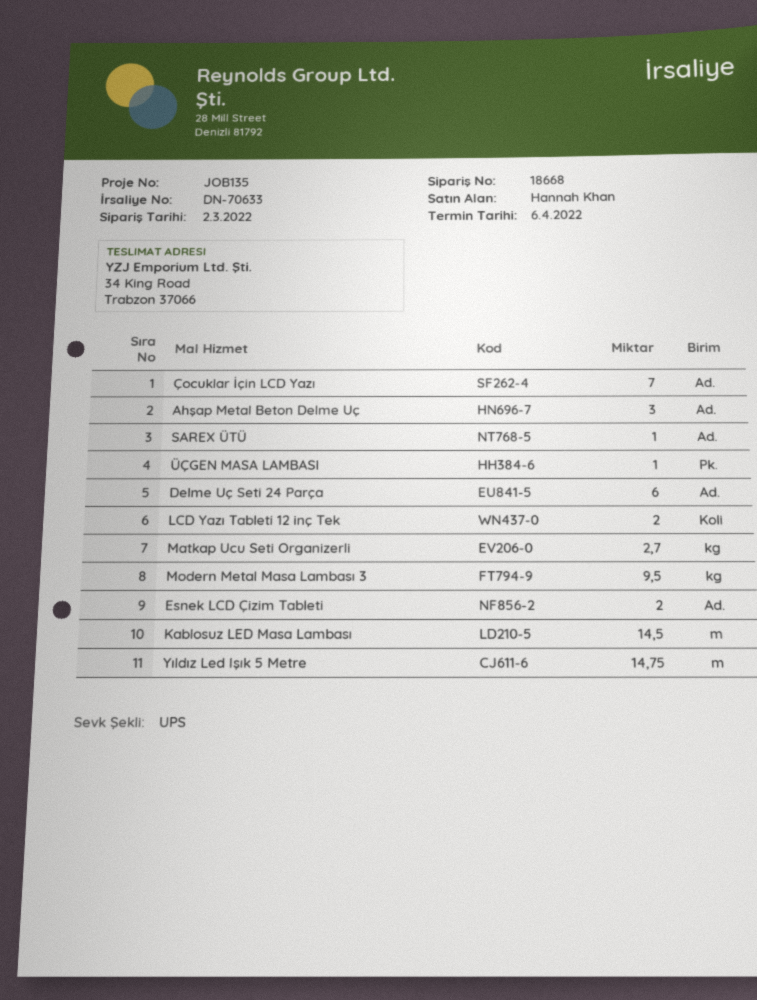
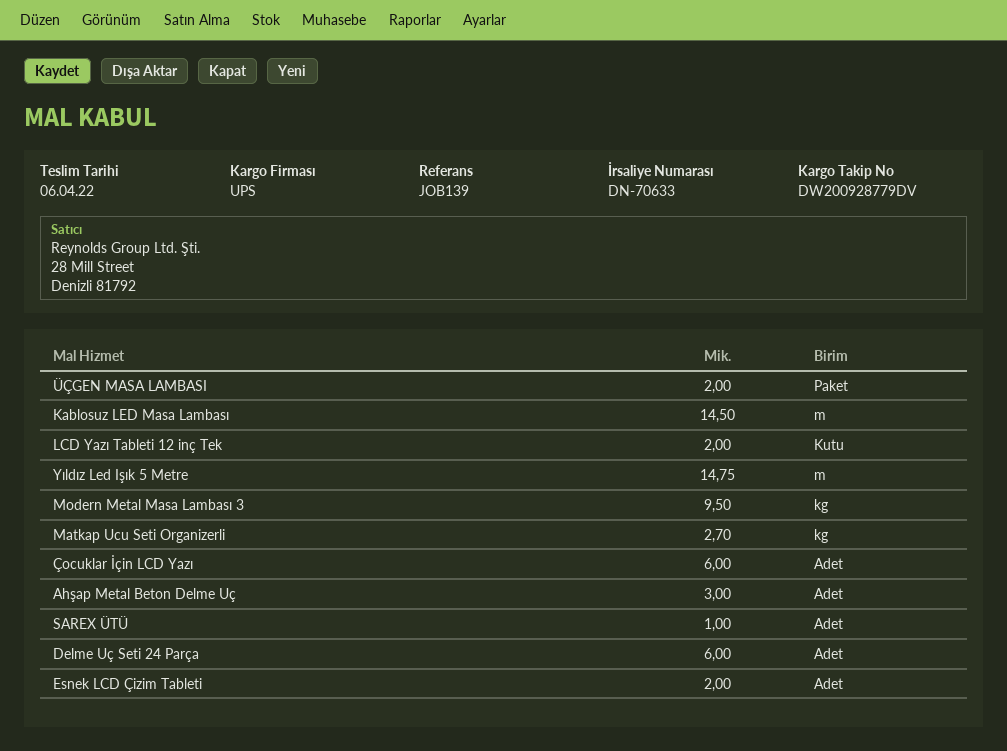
reference: JOB135 -> JOB139
Çocuklar İçin LCD Yazı: 7 -> 6
ÜÇGEN MASA LAMBASI: 1 -> 2

